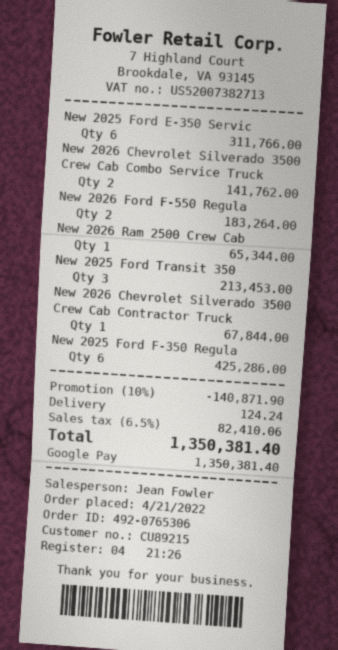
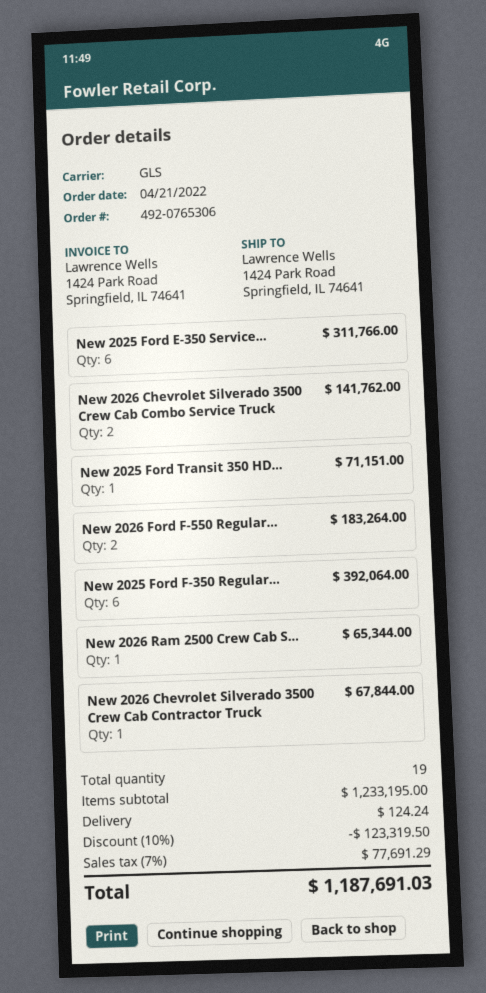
New 2025 Ford Transit 350: 3 for 213453.00 -> 1 for 71151.00
New 2025 Ford F-350 Regula: 6 for 425286.00 -> 6 for 392064.00
discount: 10% = 140871.90 -> 10% = 123319.50
tax: 6.5% = 82410.06 -> 7% = 77691.29
total: 1350381.40 -> 1187691.03

